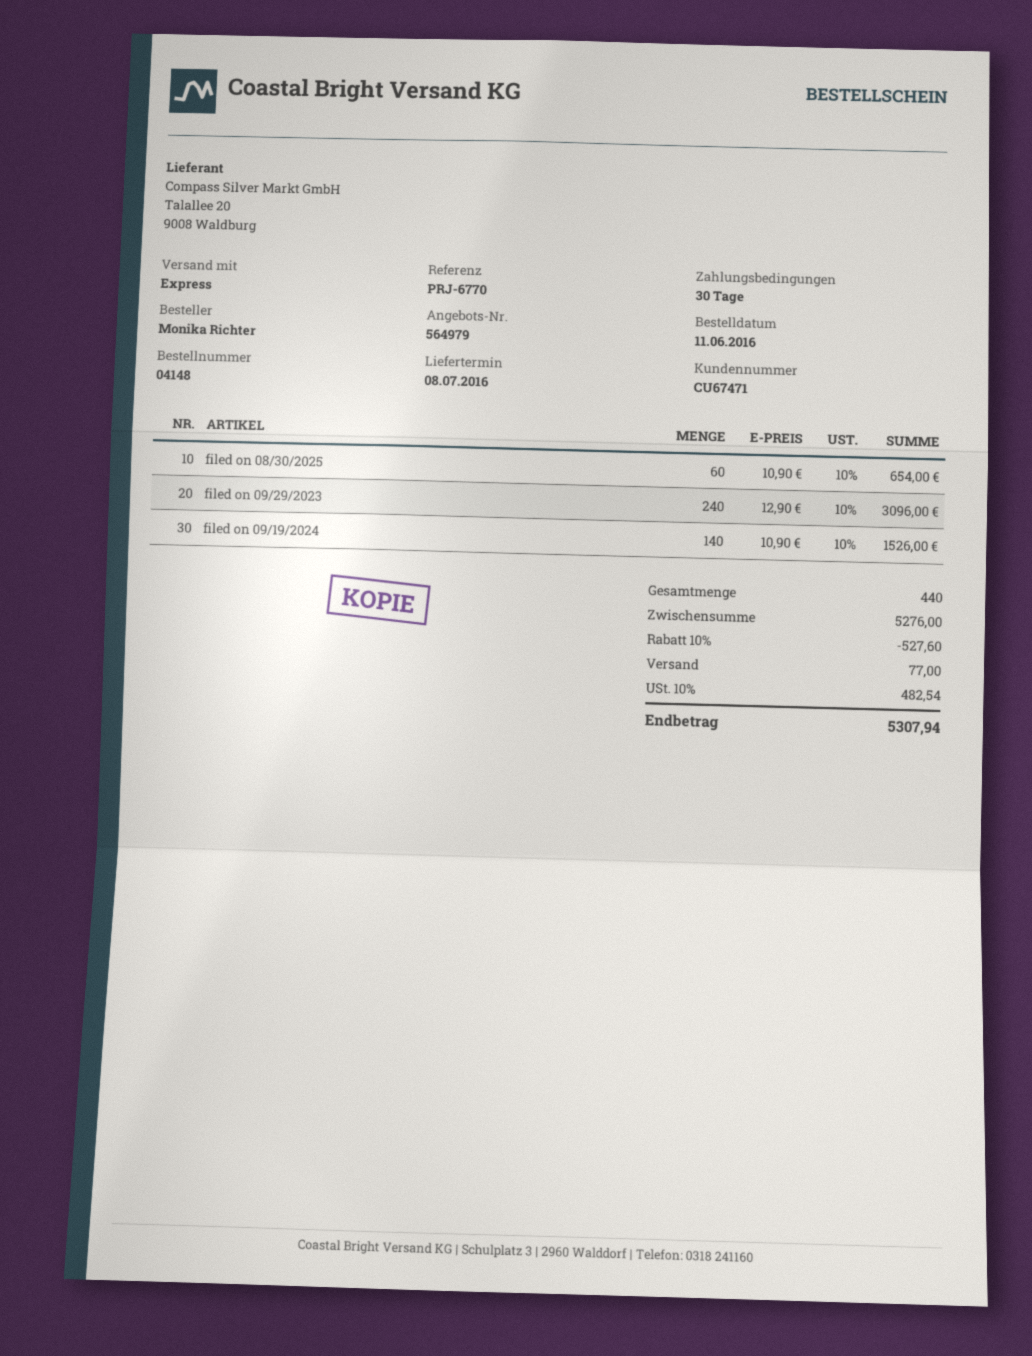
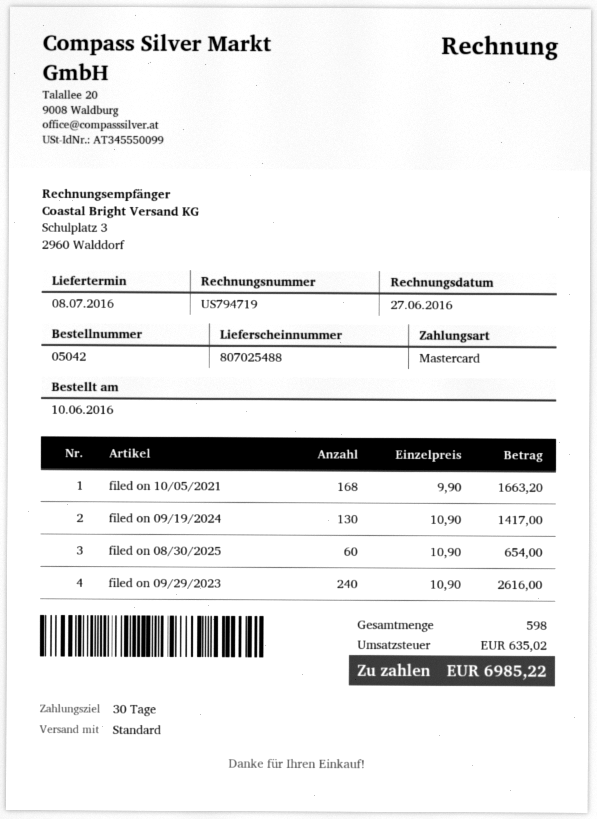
order number: 04148 -> 05042
order date: 2016-06-11 -> 2016-06-10
shipping method: express -> standard
filed on 09/29/2023: 240 x 12.90 = 3096.00 -> 240 x 10.90 = 2616.00
filed on 09/19/2024: 140 x 10.90 = 1526.00 -> 130 x 10.90 = 1417.00
filed on 10/05/2021: none -> 168 x 9.90 = 1663.20
total quantity: 440 -> 598
discount: 10% = 527.60 -> none
shipping: 77.00 -> none
tax: 482.54 -> 635.02
total: 5307.94 -> 6985.22

